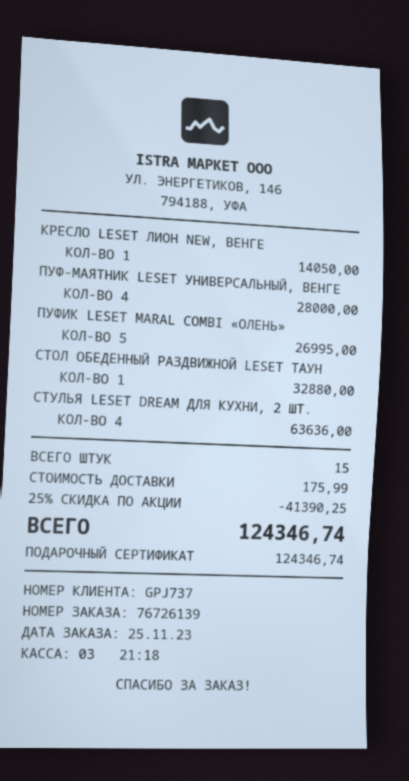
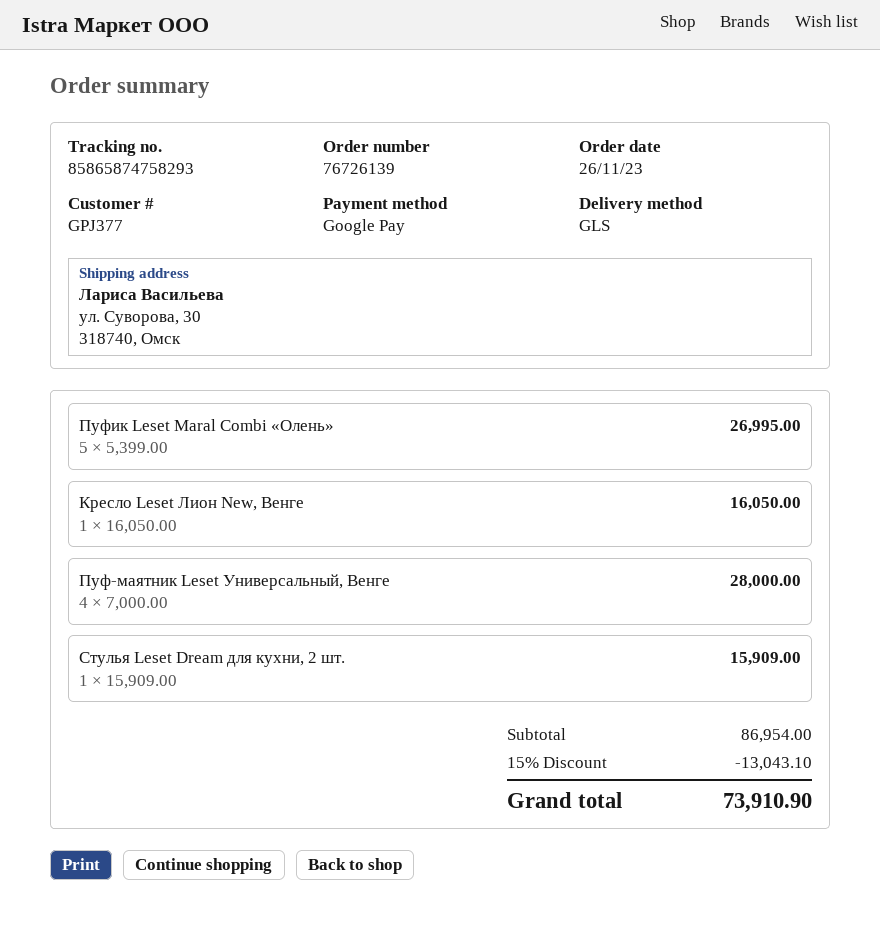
order date: 2023-11-25 -> 2023-11-26
customer number: GPJ737 -> GPJ377
payment method: gift card -> Google Pay
КРЕСЛО LESET ЛИОН NEW, ВЕНГЕ: 1 for 14050.00 -> 1 for 16050.00
СТОЛ ОБЕДЕННЫЙ РАЗДВИЖНОЙ LESET ТАУН: 1 for 32880.00 -> none
СТУЛЬЯ LESET DREAM ДЛЯ КУХНИ, 2 ШТ.: 4 for 63636.00 -> 1 for 15909.00
discount: 25% = 41390.25 -> 15% = 13043.10
shipping: 175.99 -> none
total: 124346.74 -> 73910.90

